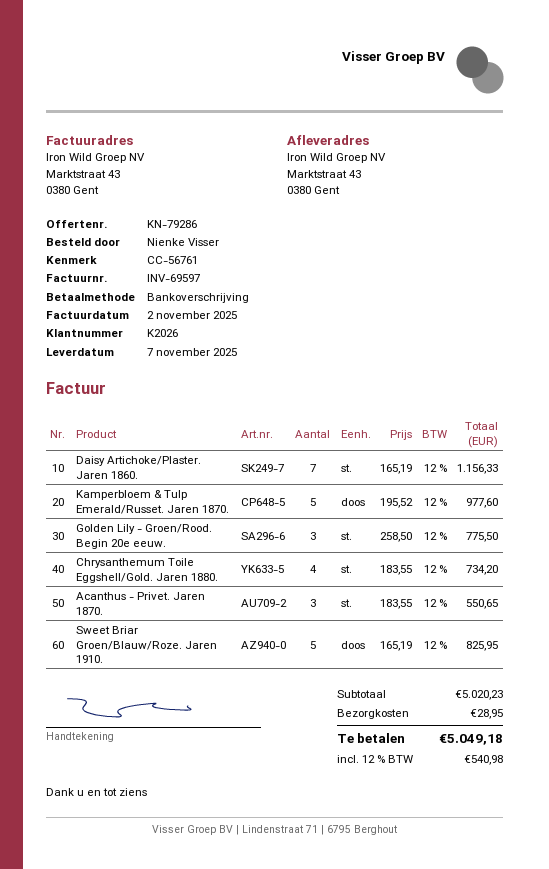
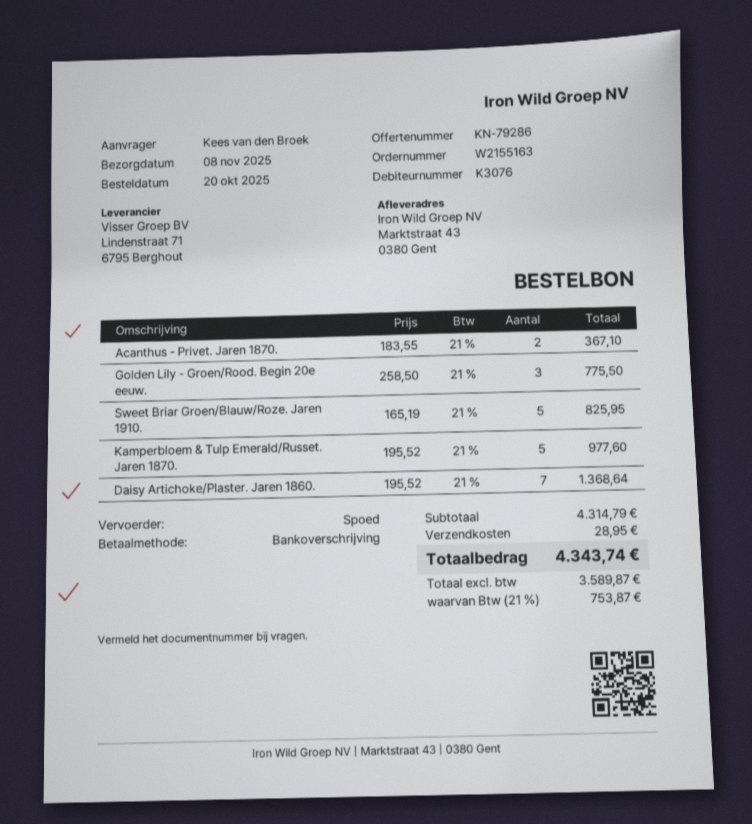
delivery date: 2025-11-07 -> 2025-11-08
customer number: K2026 -> K3076
ordered by: Nienke Visser -> Kees van den Broek
Daisy Artichoke/Plaster. Jaren 1860.: 7 x 165.19 = 1156.33 -> 7 x 195.52 = 1368.64
Chrysanthemum Toile Eggshell/Gold. Jaren 1880.: 4 x 183.55 = 734.20 -> none
Acanthus - Privet. Jaren 1870.: 3 x 183.55 = 550.65 -> 2 x 183.55 = 367.10
subtotal: 5020.23 -> 4314.79
tax: 12% = 540.98 -> 21% = 753.87
total: 5049.18 -> 4343.74

